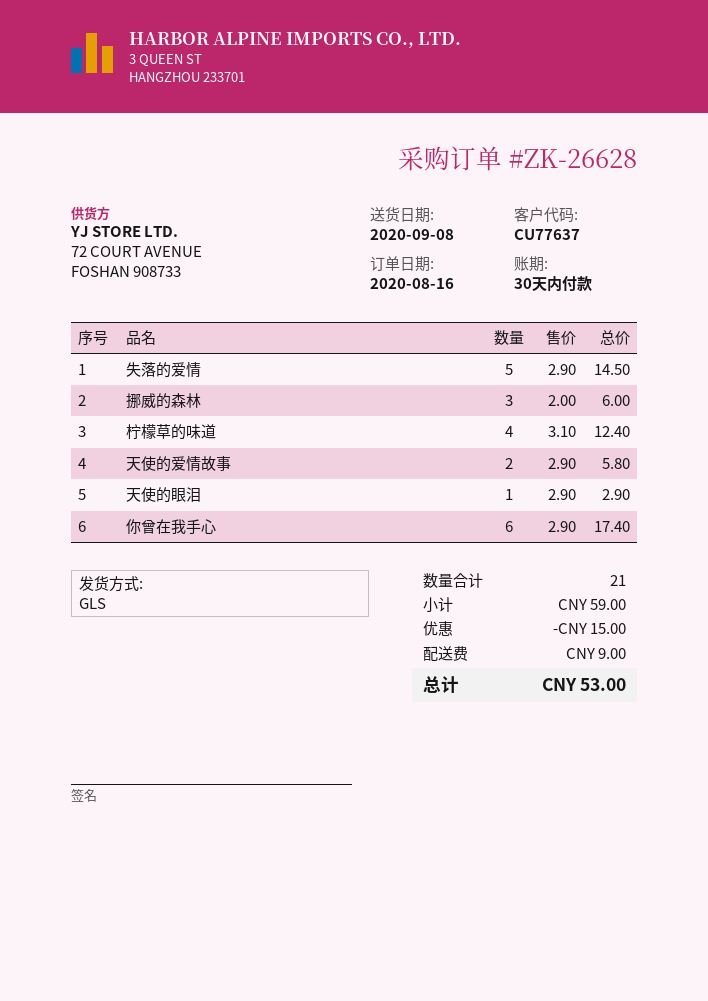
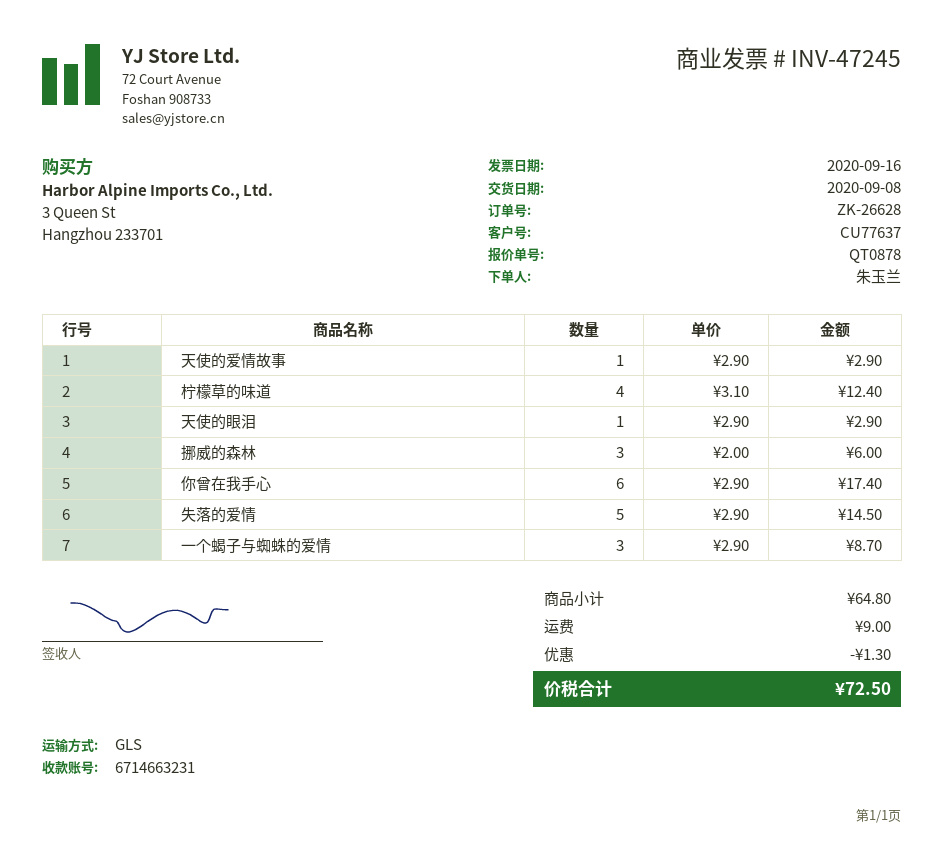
天使的爱情故事: 2 x 2.90 = 5.80 -> 1 x 2.90 = 2.90
一个蝎子与蜘蛛的爱情: none -> 3 x 2.90 = 8.70
subtotal: 59.00 -> 64.80
discount: 15.00 -> 1.30
total: 53.00 -> 72.50

